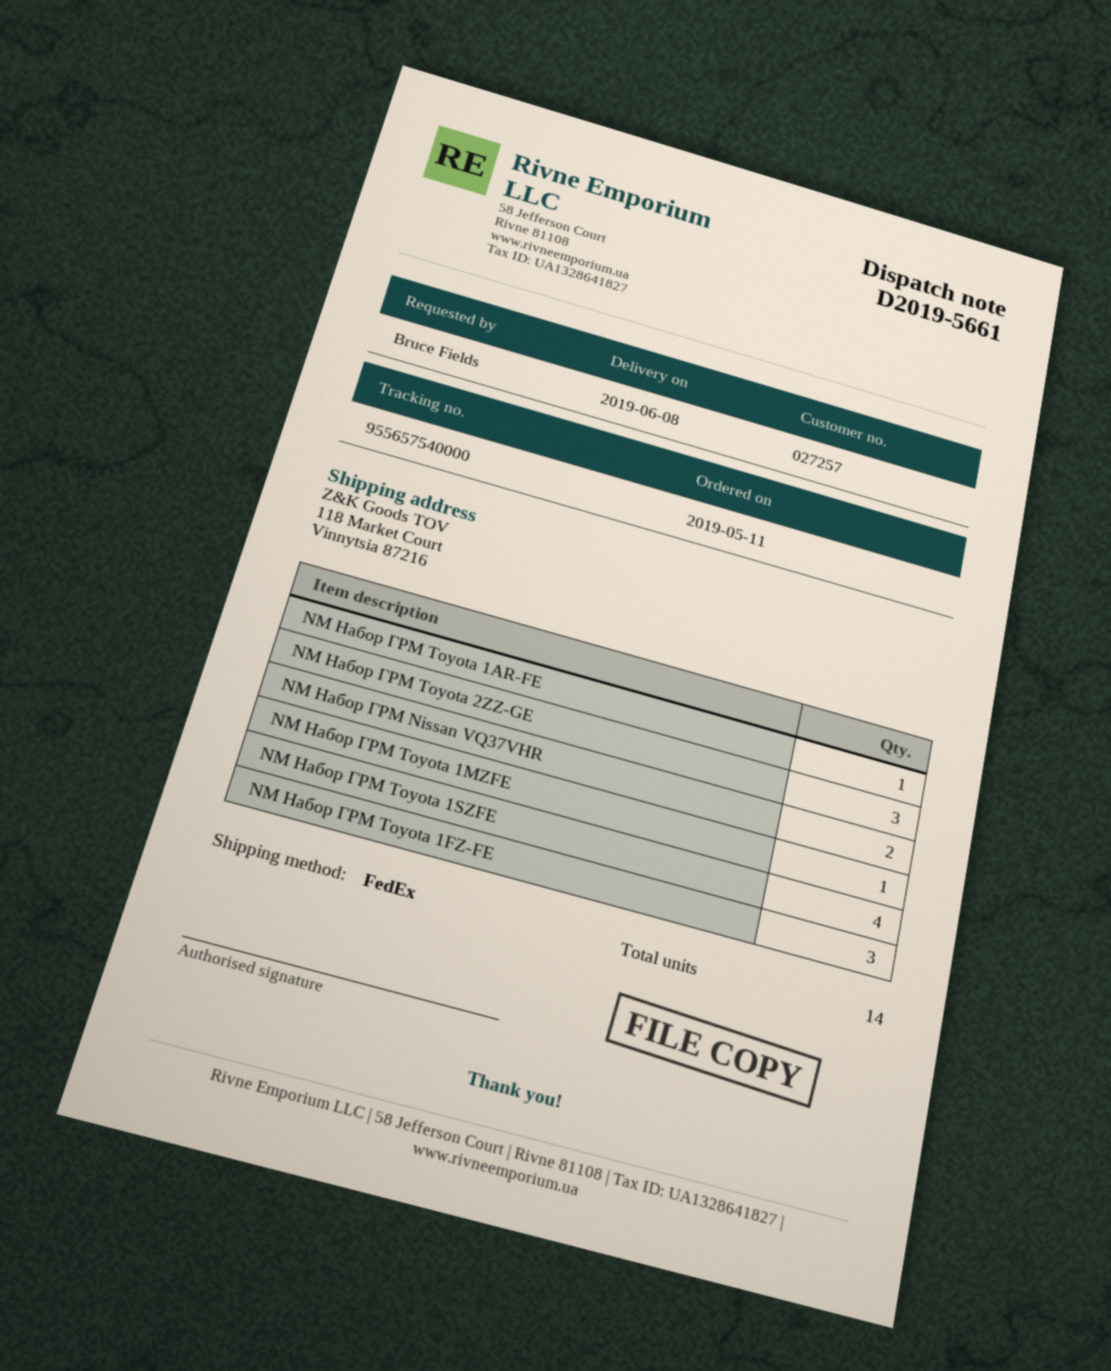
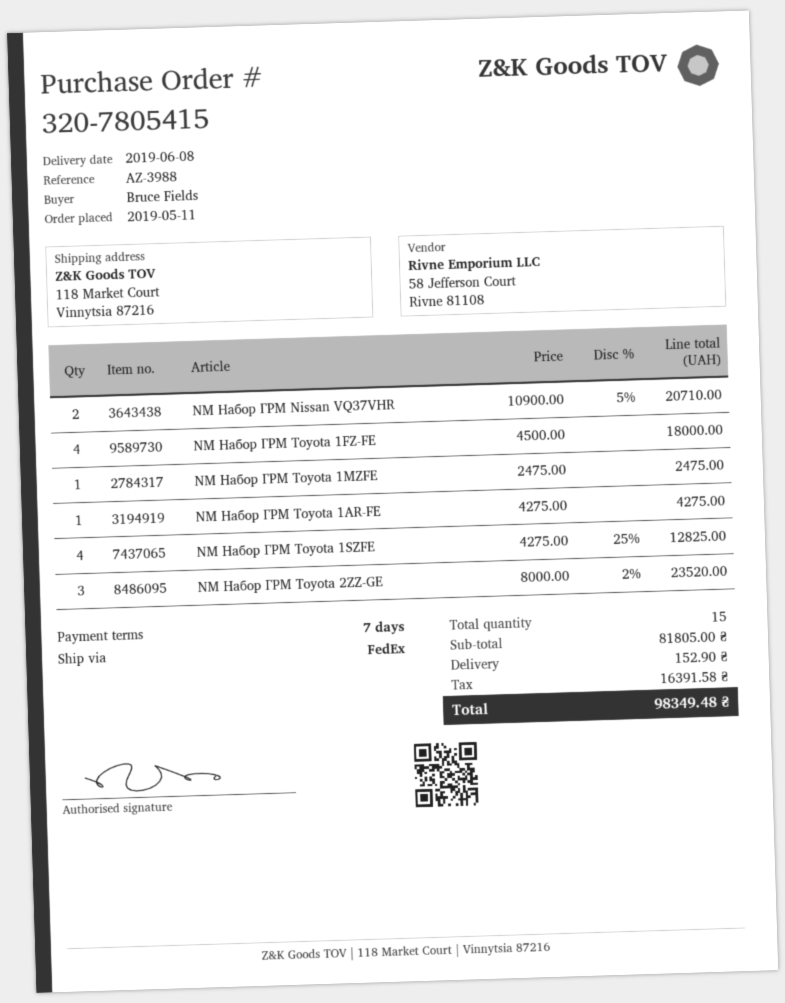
NM Набор ГРМ Toyota 1FZ-FE: 3 -> 4
total quantity: 14 -> 15

